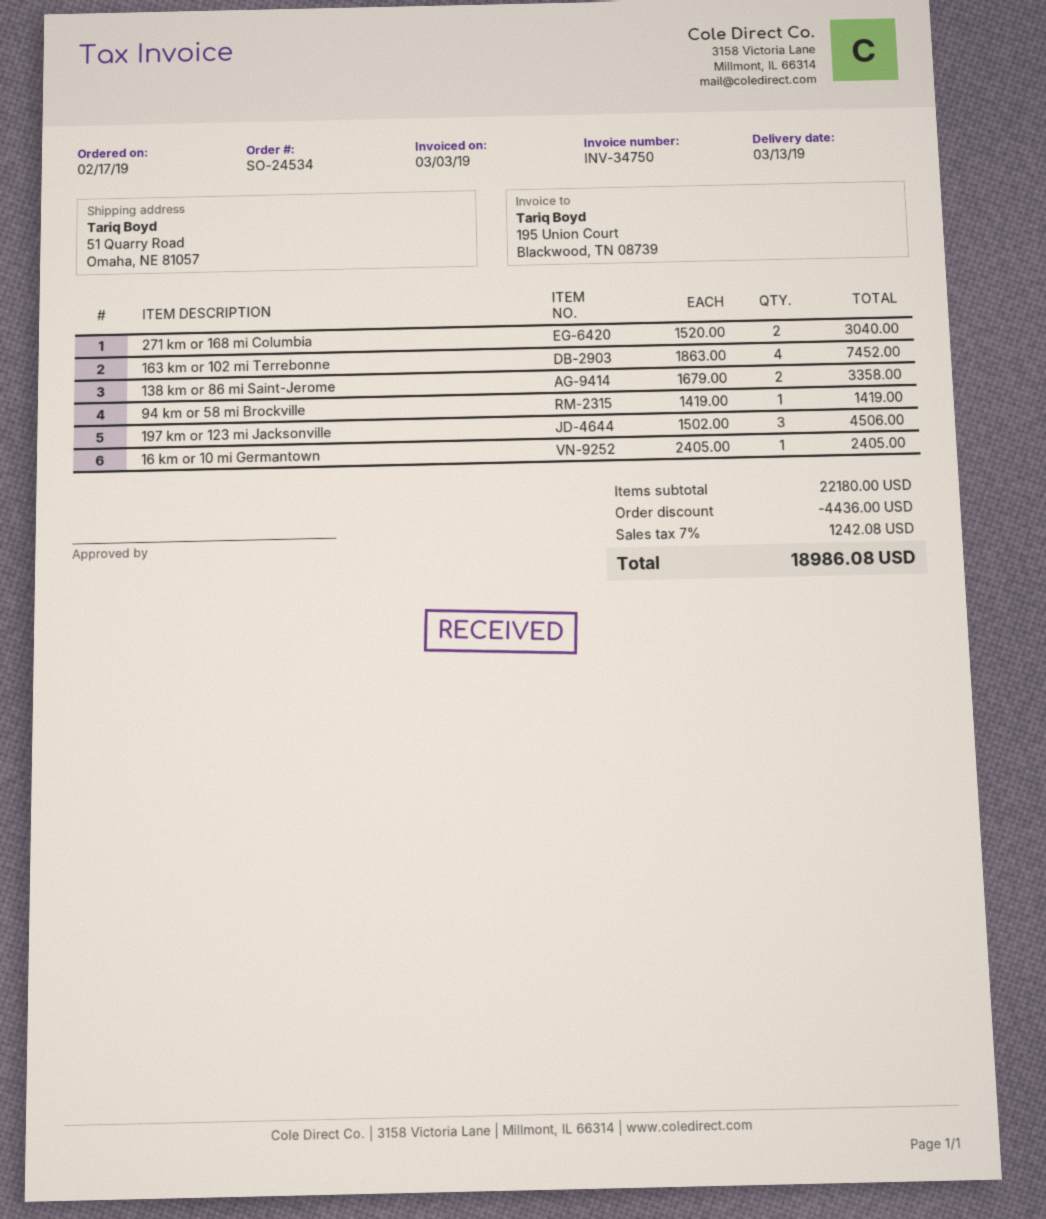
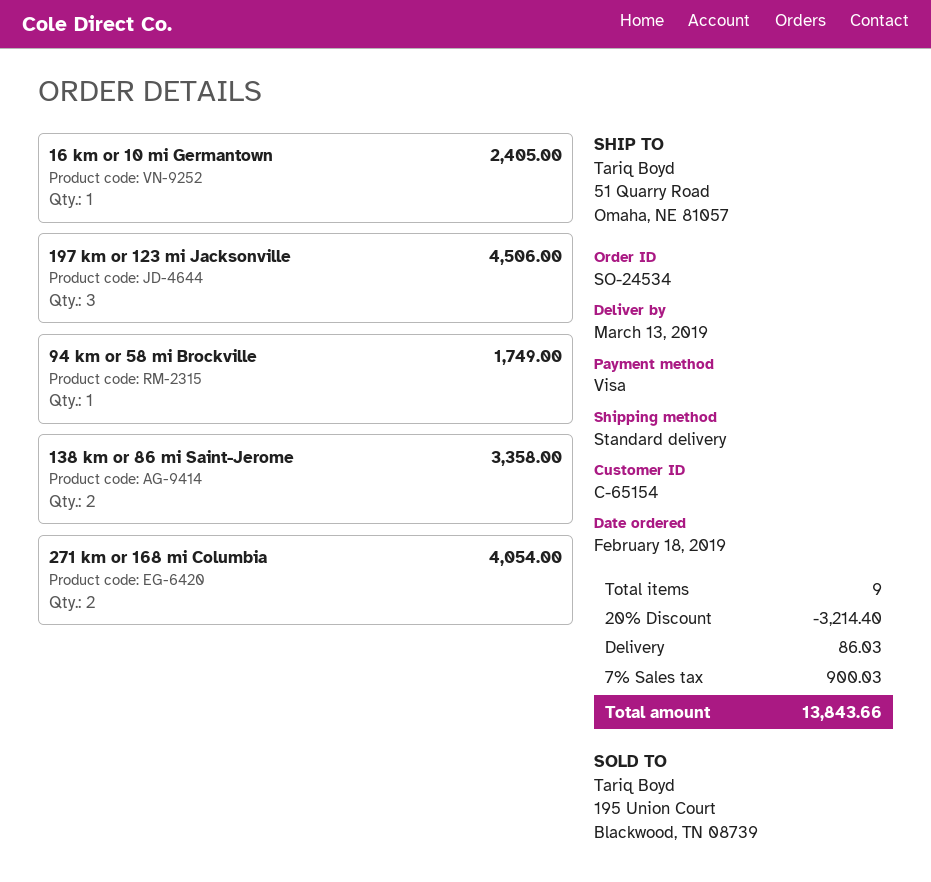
order date: 2019-02-17 -> 2019-02-18
271 km or 168 mi Columbia: 2 for 3040.00 -> 2 for 4054.00
163 km or 102 mi Terrebonne: 4 for 7452.00 -> none
94 km or 58 mi Brockville: 1 for 1419.00 -> 1 for 1749.00
discount: 4436.00 -> 3214.40
shipping: none -> 86.03
tax: 7% = 1242.08 -> 7% = 900.03
total: 18986.08 -> 13843.66

